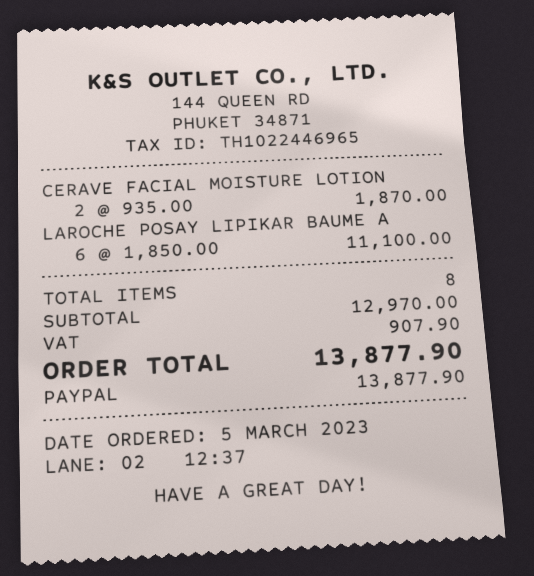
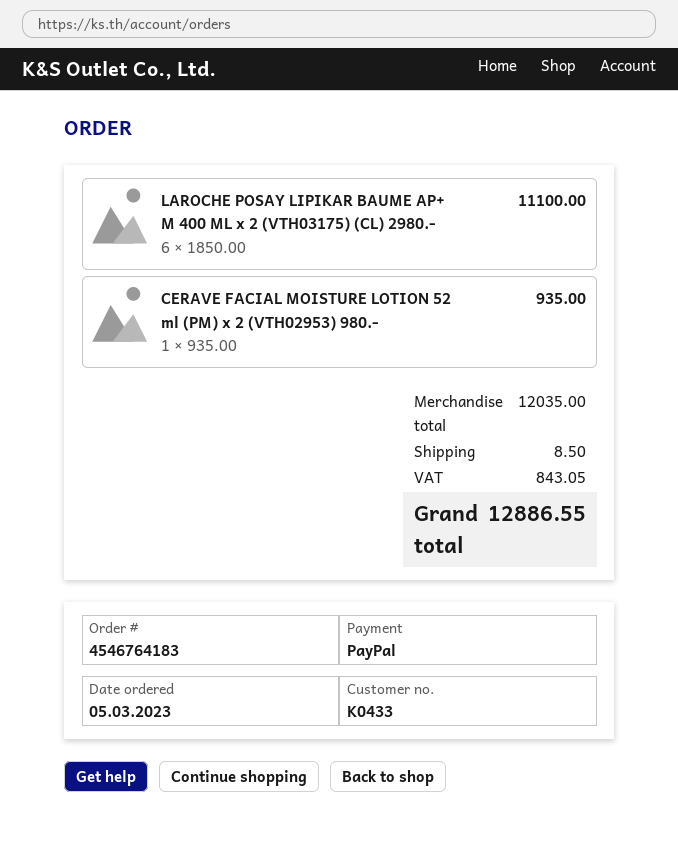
CERAVE FACIAL MOISTURE LOTION: 2 x 935.00 = 1870.00 -> 1 x 935.00 = 935.00
subtotal: 12970.00 -> 12035.00
shipping: none -> 8.50
tax: 907.90 -> 843.05
total: 13877.90 -> 12886.55

